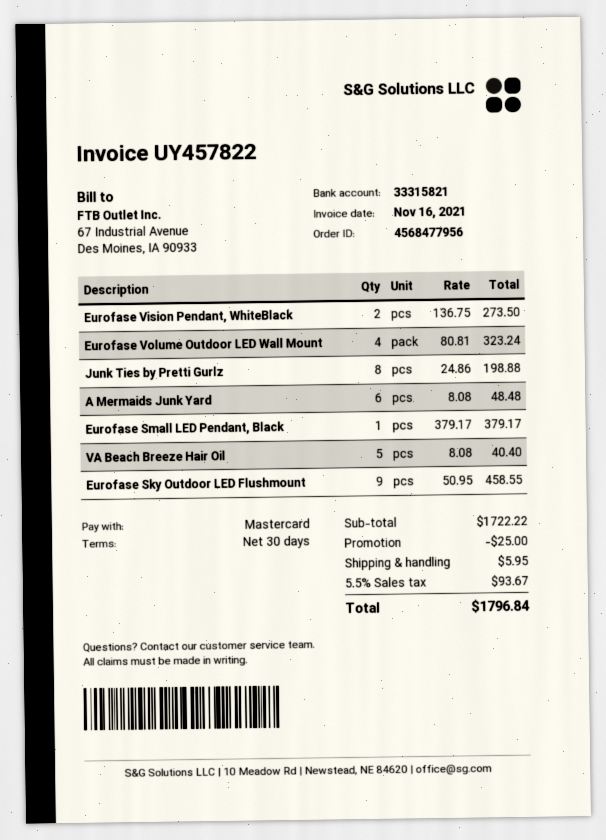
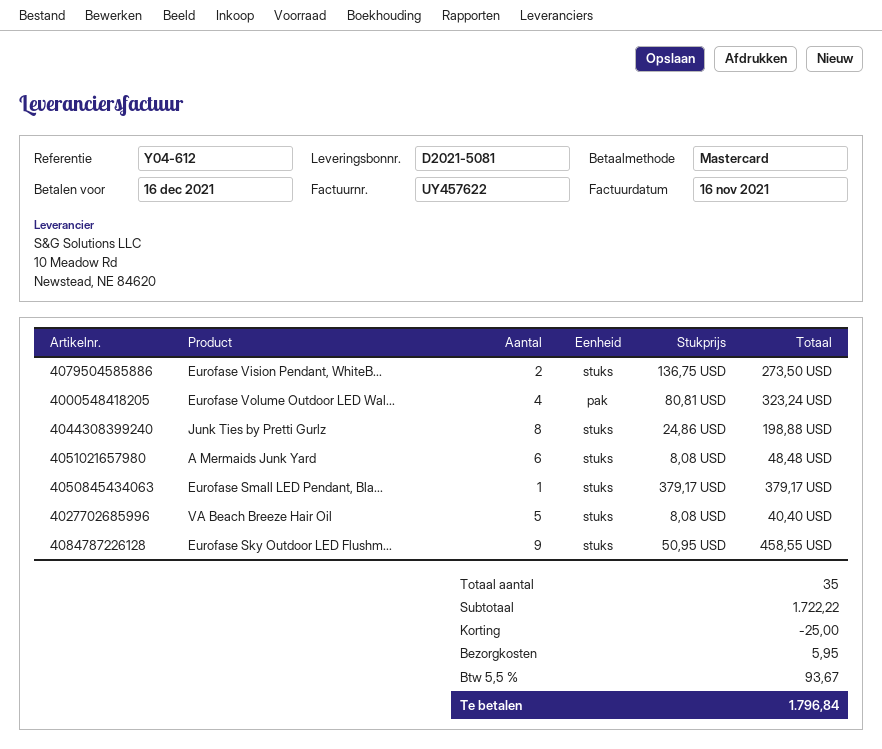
invoice number: UY457822 -> UY457622

